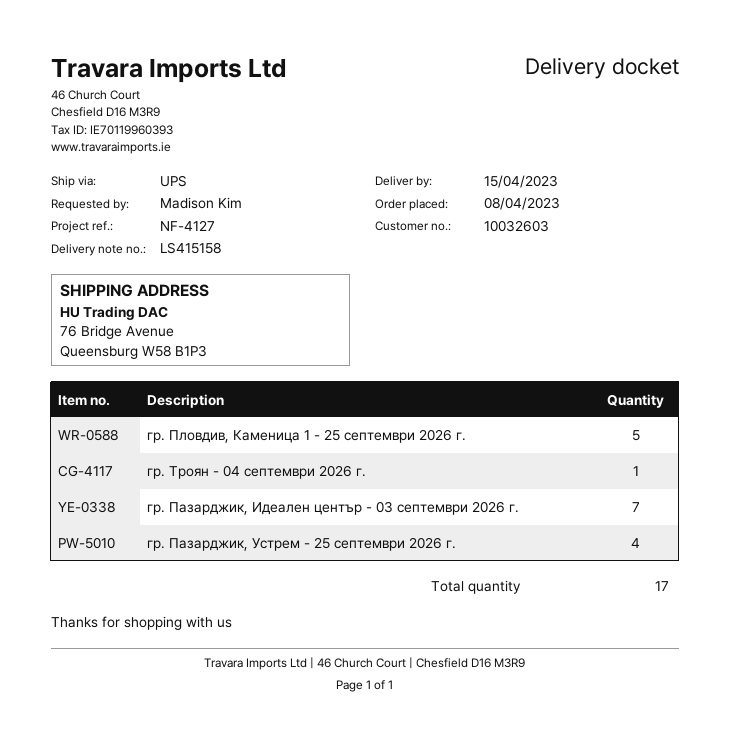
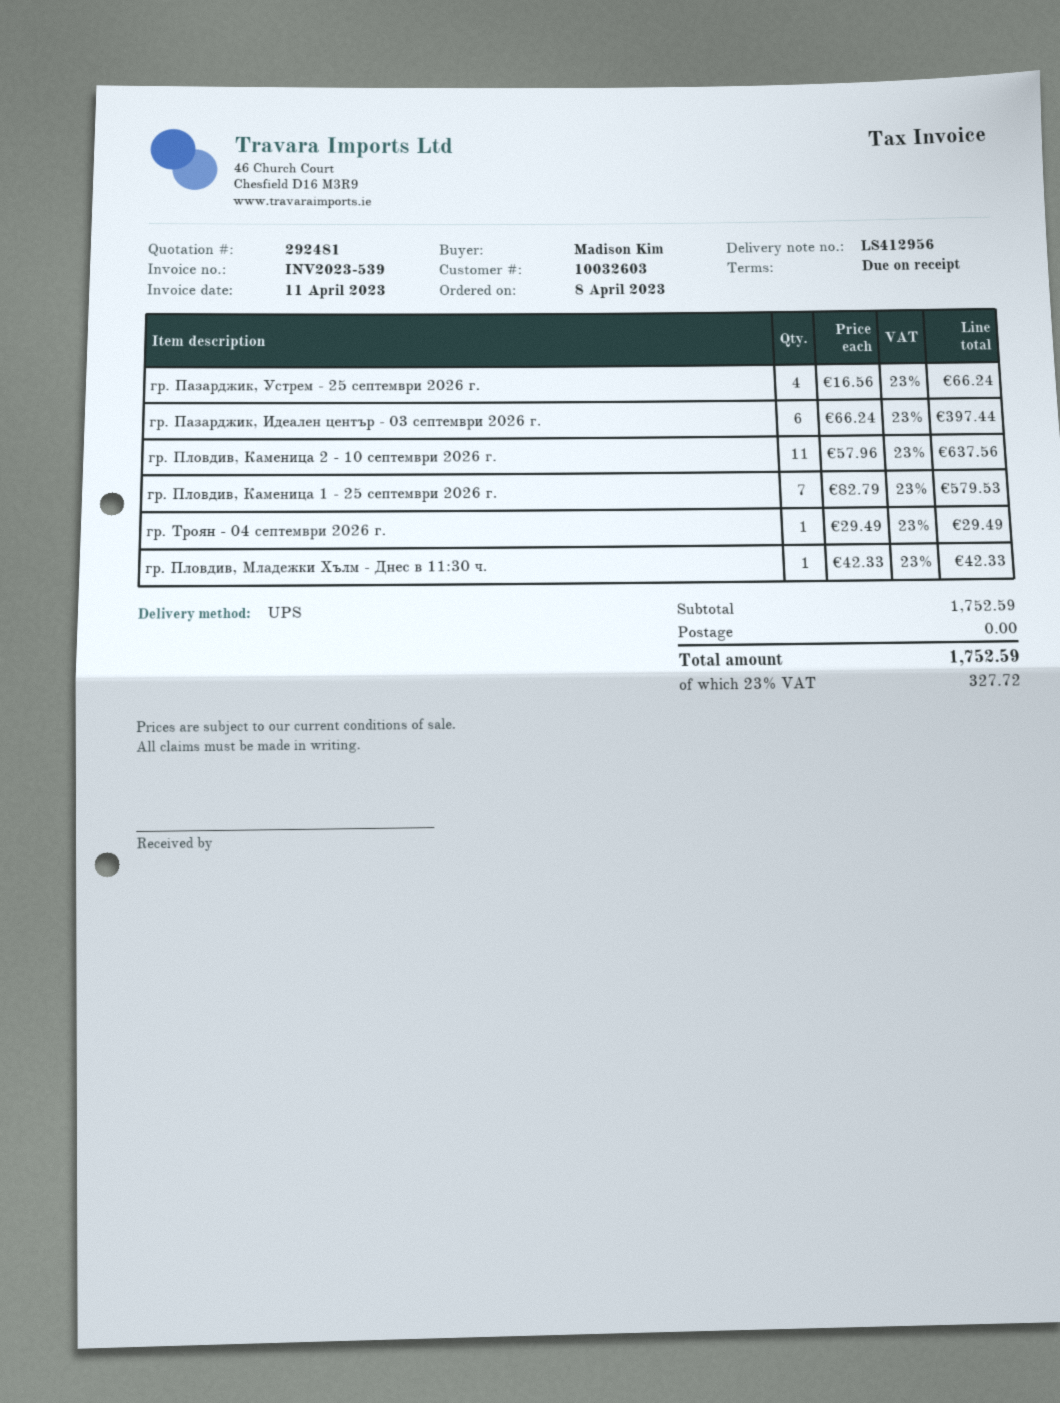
delivery note number: LS415158 -> LS412956
гр. Пловдив, Каменица 1 - 25 септември 2026 г.: 5 -> 7
гр. Пазарджик, Идеален център - 03 септември 2026 г.: 7 -> 6
гр. Пловдив, Каменица 2 - 10 септември 2026 г.: none -> 11
гр. Пловдив, Младежки Хълм - Днес в 11:30 ч.: none -> 1

